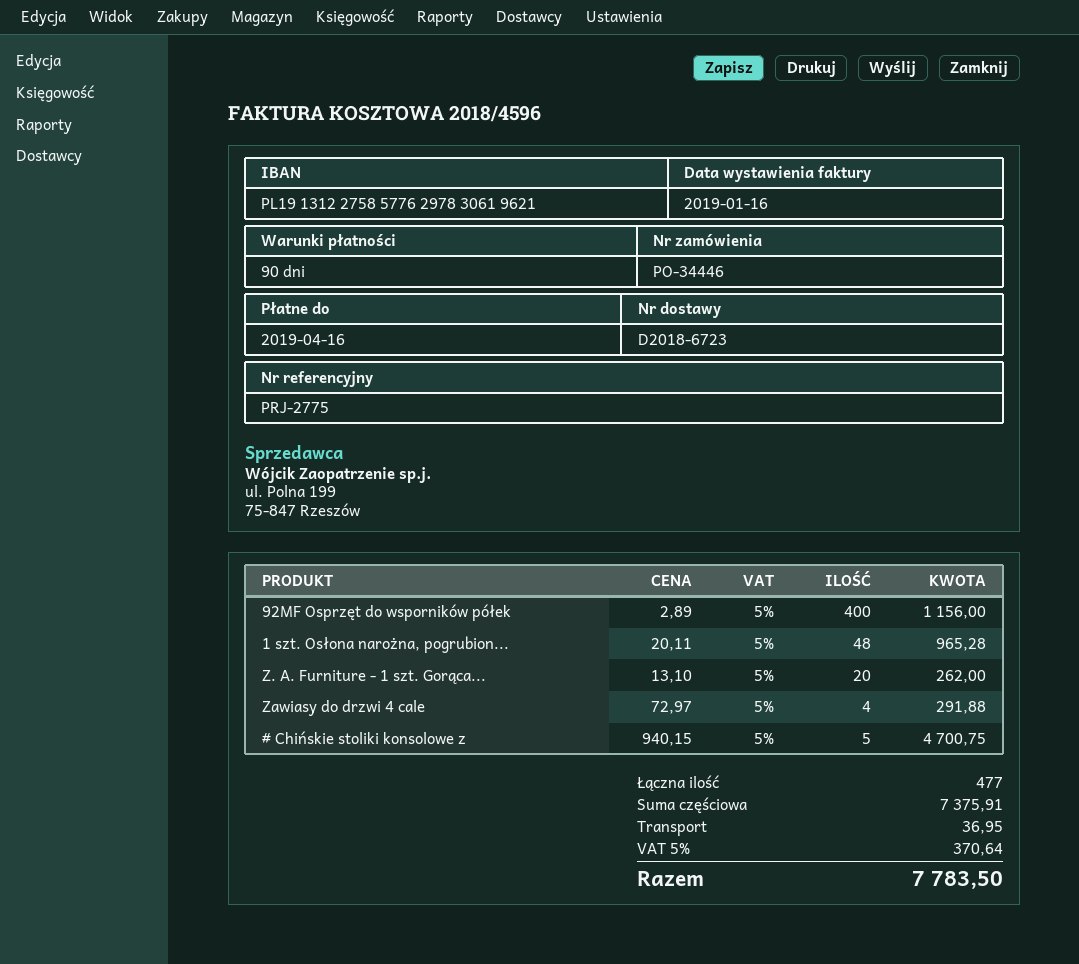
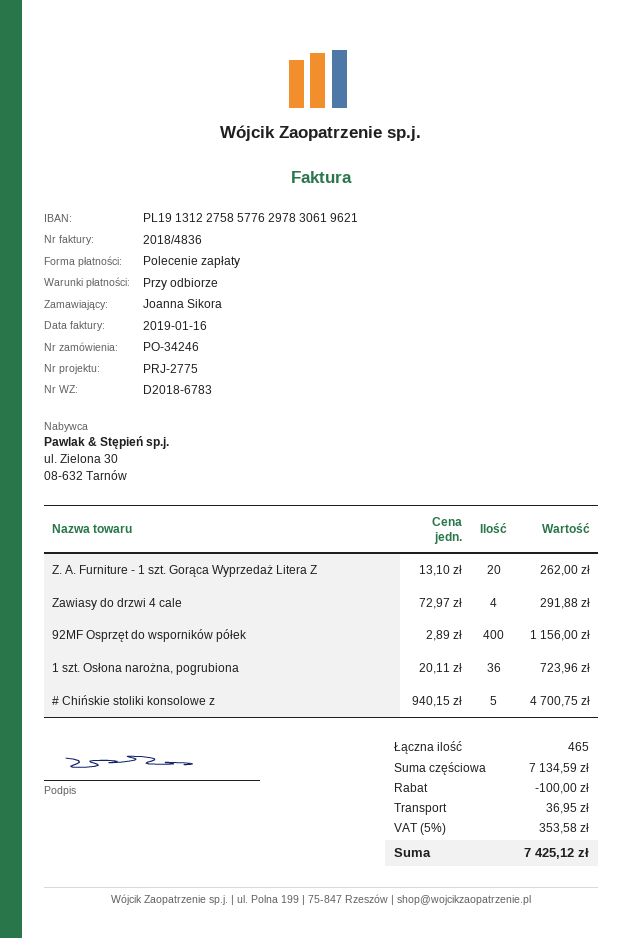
order number: PO-34446 -> PO-34246
delivery note number: D2018-6723 -> D2018-6783
invoice number: 2018/4596 -> 2018/4836
payment terms: 90 days -> on receipt
1 szt. Osłona narożna, pogrubion...: 48 x 20.11 = 965.28 -> 36 x 20.11 = 723.96
total quantity: 477 -> 465
subtotal: 7375.91 -> 7134.59
discount: none -> 100.00
tax: 5% = 370.64 -> 5% = 353.58
total: 7783.50 -> 7425.12

